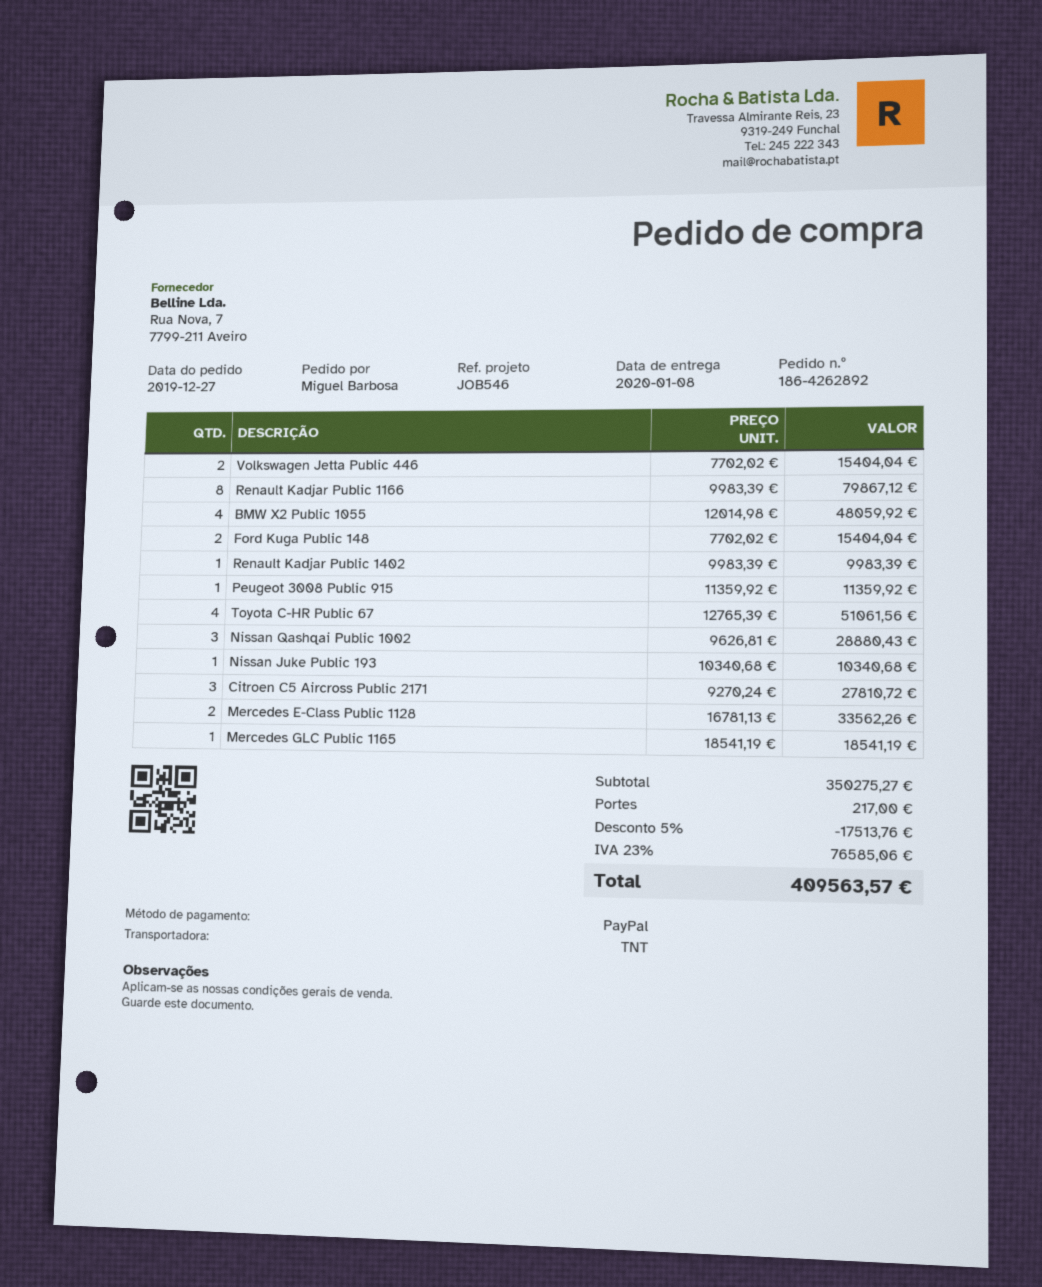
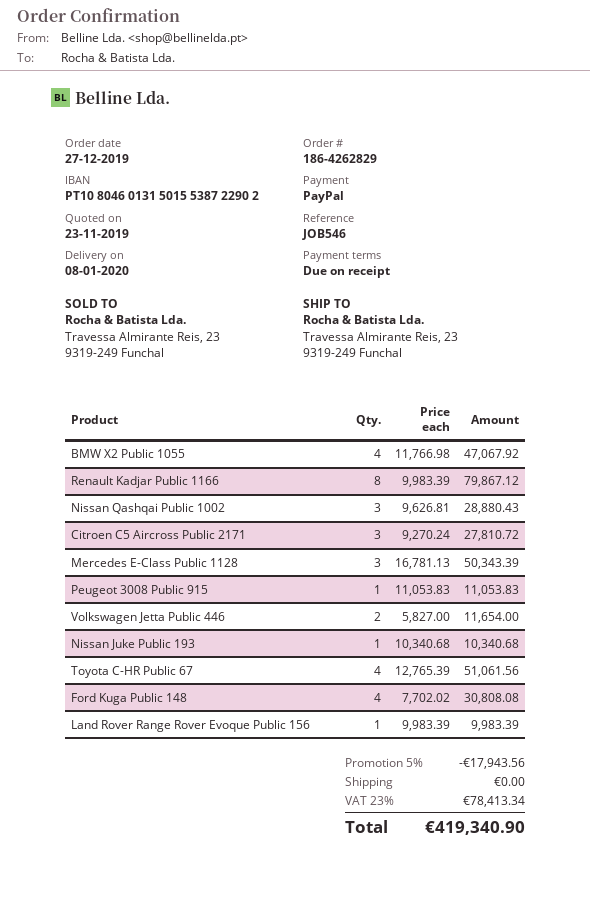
order number: 186-4262892 -> 186-4262829
Volkswagen Jetta Public 446: 2 x 7702.02 = 15404.04 -> 2 x 5827.00 = 11654.00
BMW X2 Public 1055: 4 x 12014.98 = 48059.92 -> 4 x 11766.98 = 47067.92
Ford Kuga Public 148: 2 x 7702.02 = 15404.04 -> 4 x 7702.02 = 30808.08
Renault Kadjar Public 1402: 1 x 9983.39 = 9983.39 -> none
Peugeot 3008 Public 915: 1 x 11359.92 = 11359.92 -> 1 x 11053.83 = 11053.83
Mercedes E-Class Public 1128: 2 x 16781.13 = 33562.26 -> 3 x 16781.13 = 50343.39
Mercedes GLC Public 1165: 1 x 18541.19 = 18541.19 -> none
Land Rover Range Rover Evoque Public 156: none -> 1 x 9983.39 = 9983.39
discount: 5% = 17513.76 -> 5% = 17943.56
shipping: 217.00 -> 0.00
tax: 23% = 76585.06 -> 23% = 78413.34
total: 409563.57 -> 419340.90

